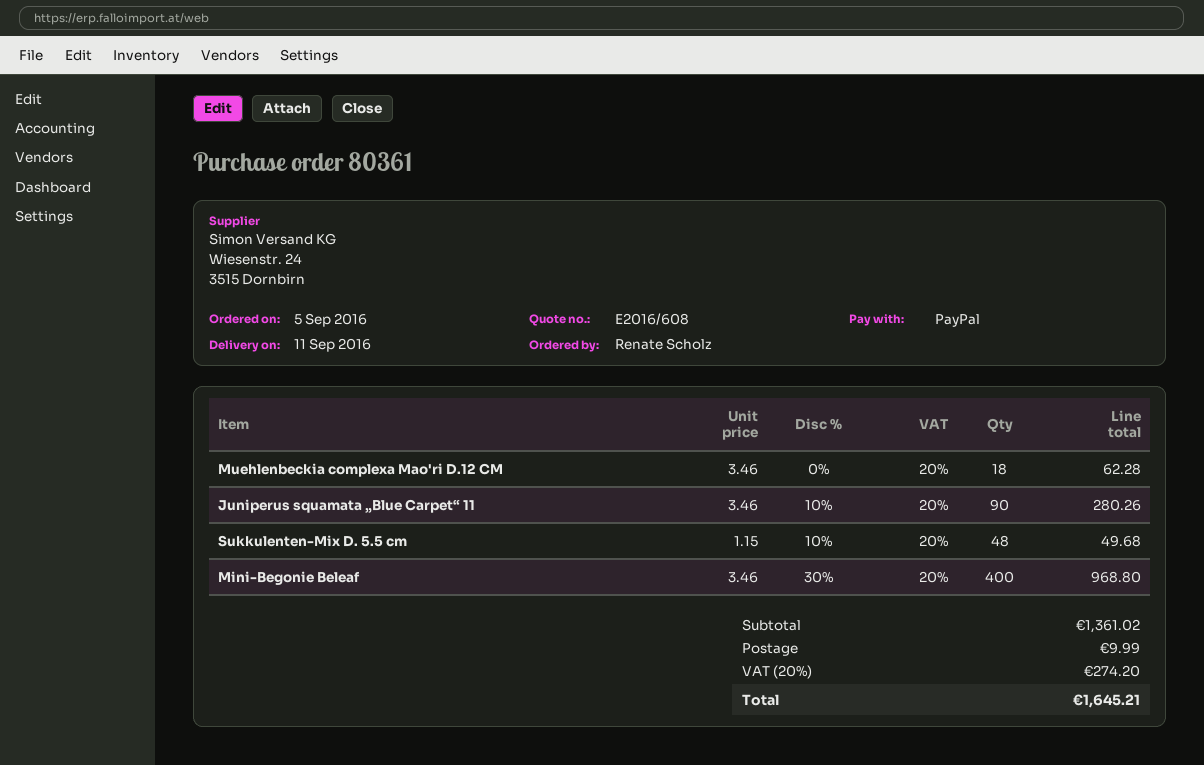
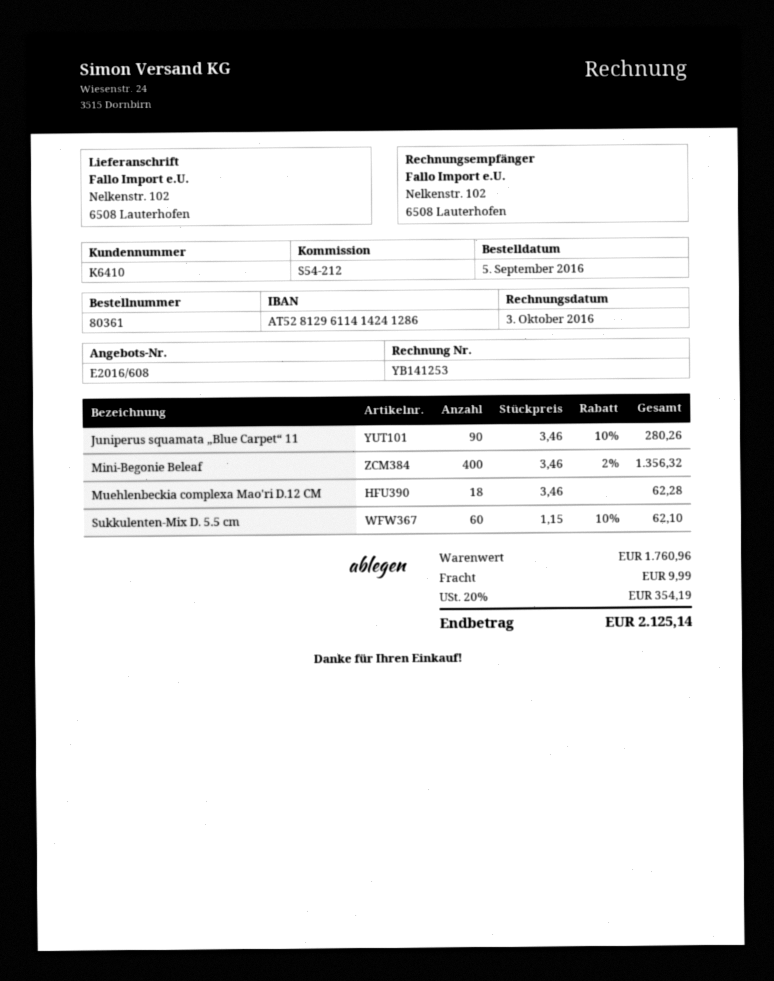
Sukkulenten-Mix D. 5.5 cm: 48 x 1.15 - 10% = 49.68 -> 60 x 1.15 - 10% = 62.10
Mini-Begonie Beleaf: 400 x 3.46 - 30% = 968.80 -> 400 x 3.46 - 2% = 1356.32
subtotal: 1361.02 -> 1760.96
tax: 20% = 274.20 -> 20% = 354.19
total: 1645.21 -> 2125.14

